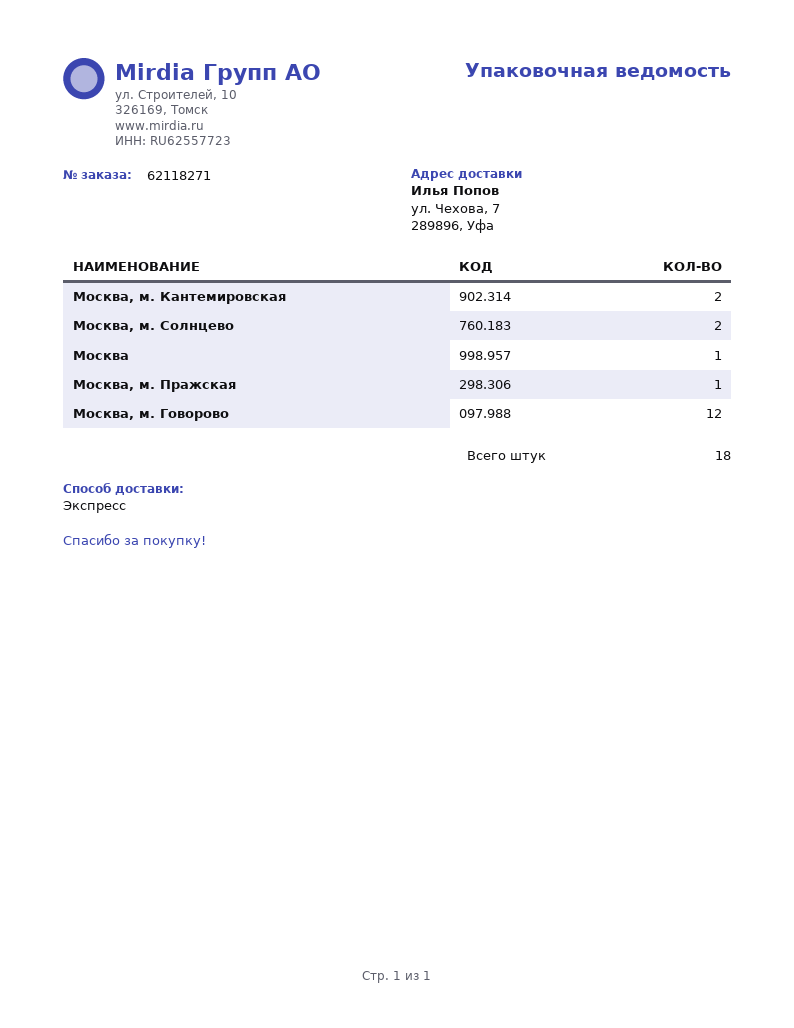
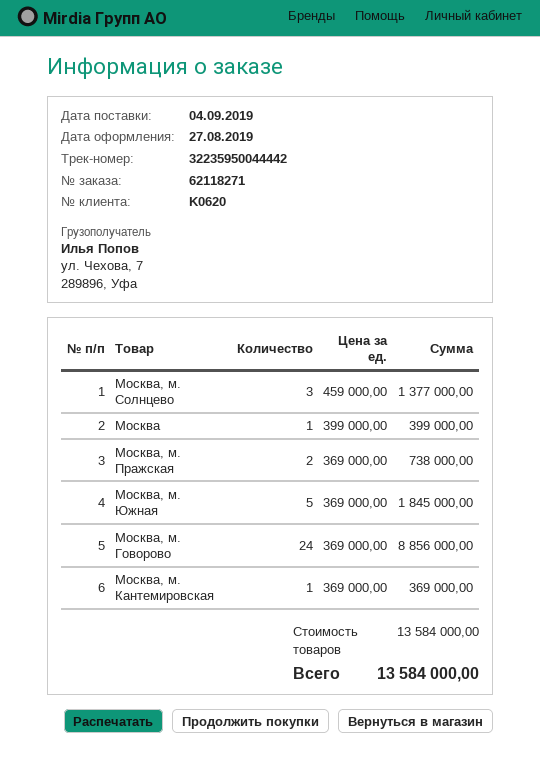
Москва, м. Кантемировская: 2 -> 1
Москва, м. Солнцево: 2 -> 3
Москва, м. Пражская: 1 -> 2
Москва, м. Говорово: 12 -> 24
Москва, м. Южная: none -> 5

